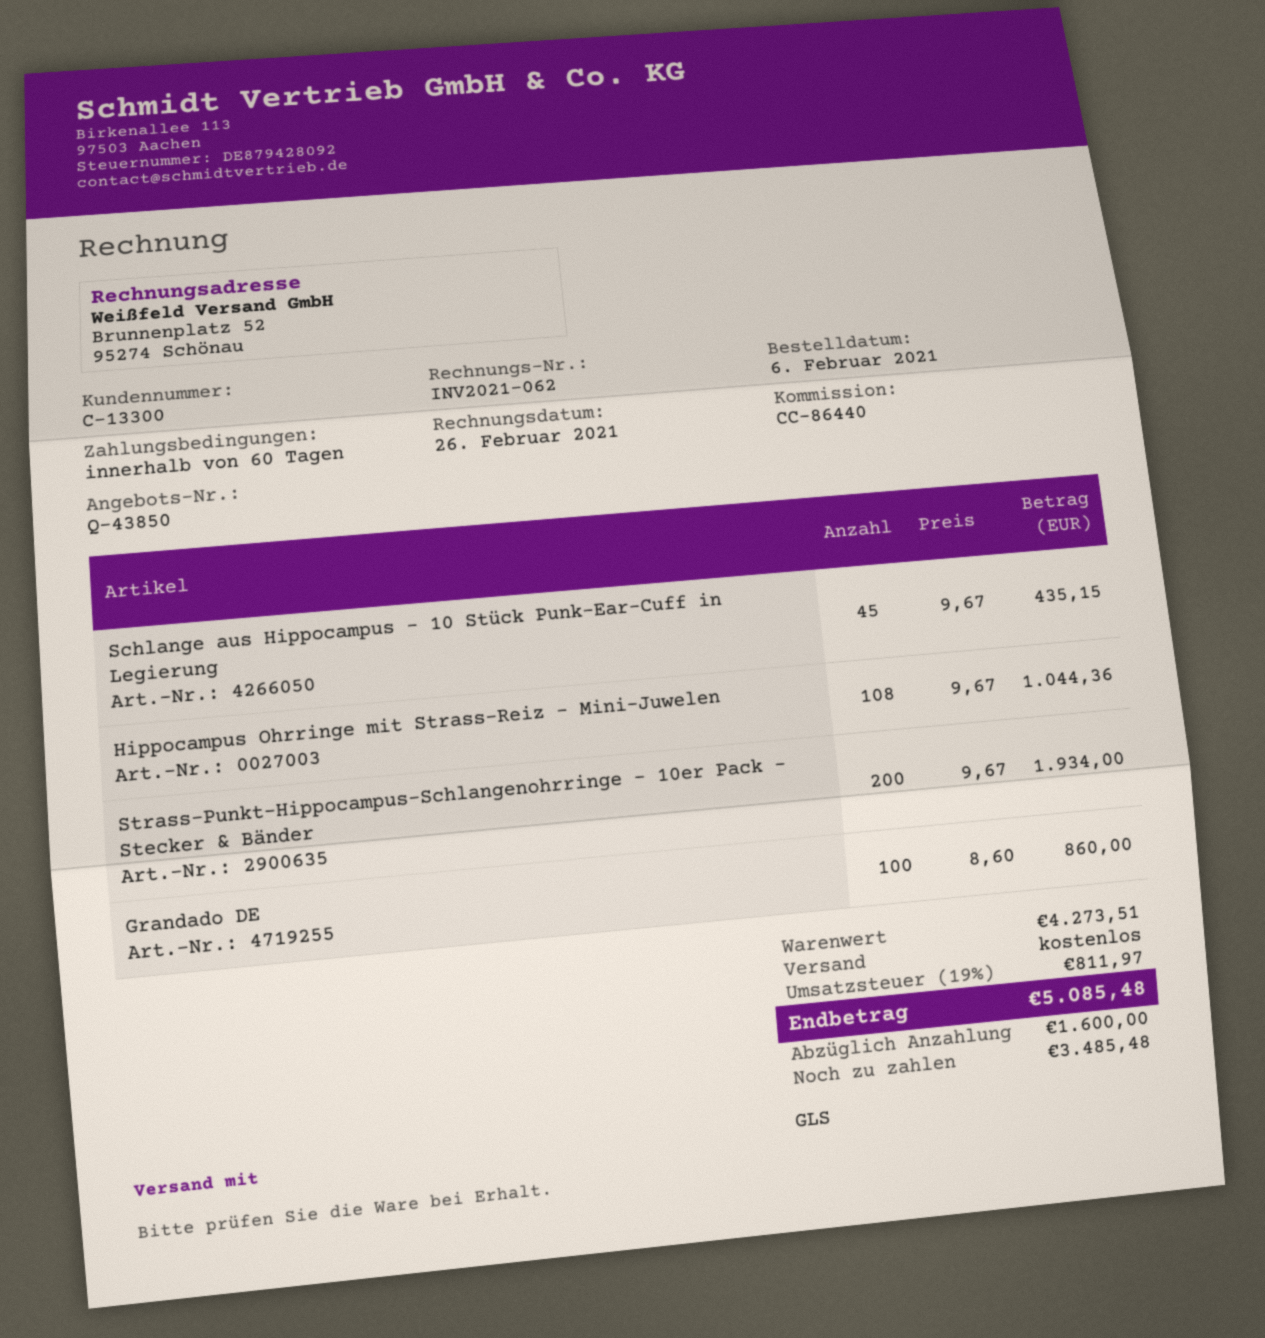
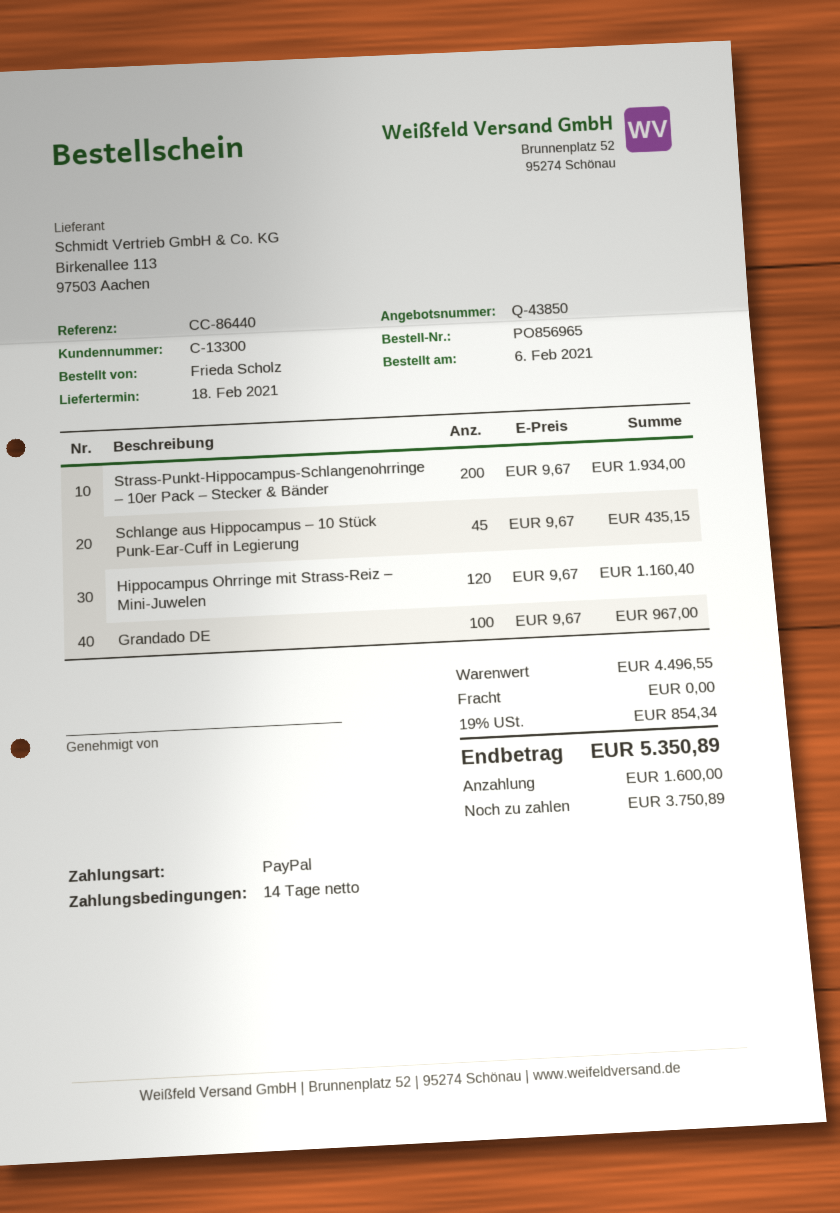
payment terms: 60 days -> 14 days
Hippocampus Ohrringe mit Strass‑Reiz – Mini‑Juwelen: 108 x 9.67 = 1044.36 -> 120 x 9.67 = 1160.40
Grandado DE: 100 x 8.60 = 860.00 -> 100 x 9.67 = 967.00
subtotal: 4273.51 -> 4496.55
tax: 19% = 811.97 -> 19% = 854.34
total: 5085.48 -> 5350.89
balance: 3485.48 -> 3750.89

